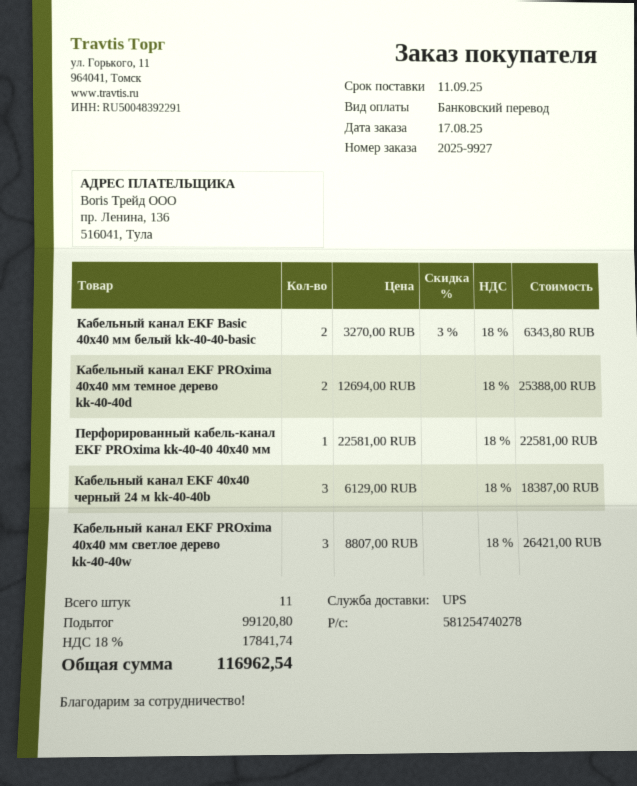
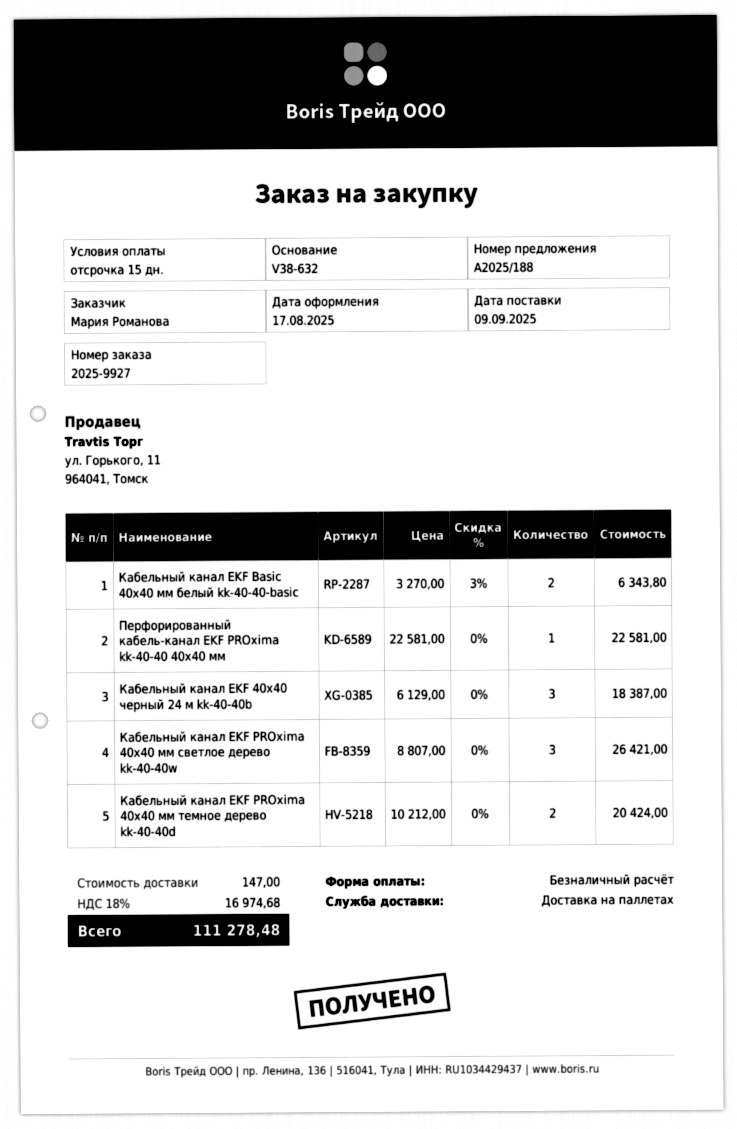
delivery date: 2025-09-11 -> 2025-09-09
shipping method: UPS -> pallet freight
Кабельный канал EKF PROxima 40х40 мм темное дерево kk-40-40d: 2 x 12694.00 = 25388.00 -> 2 x 10212.00 = 20424.00
shipping: none -> 147.00
tax: 18% = 17841.74 -> 18% = 16974.68
total: 116962.54 -> 111278.48

